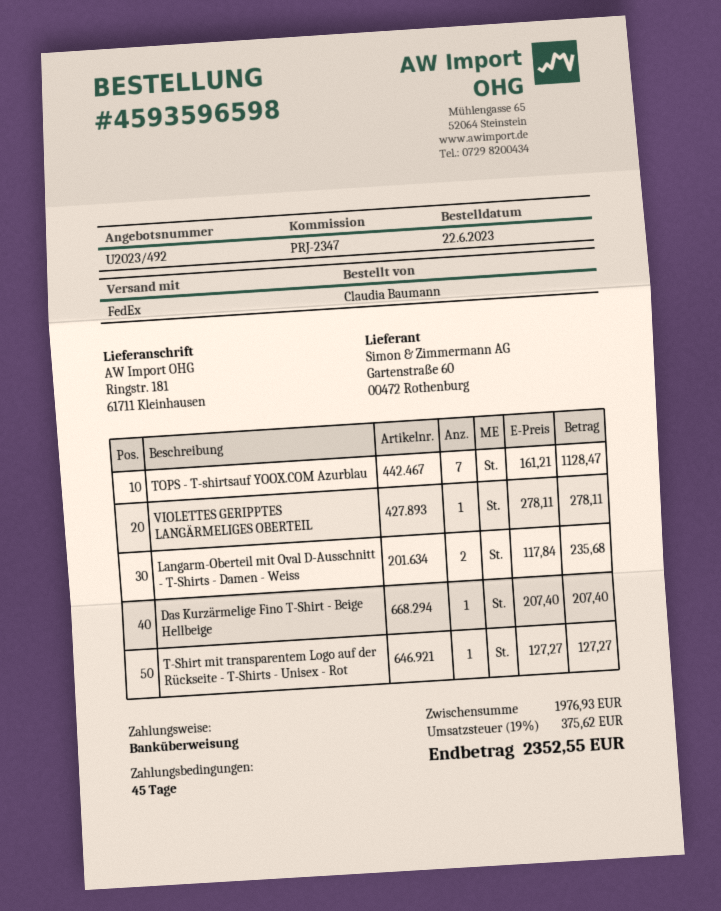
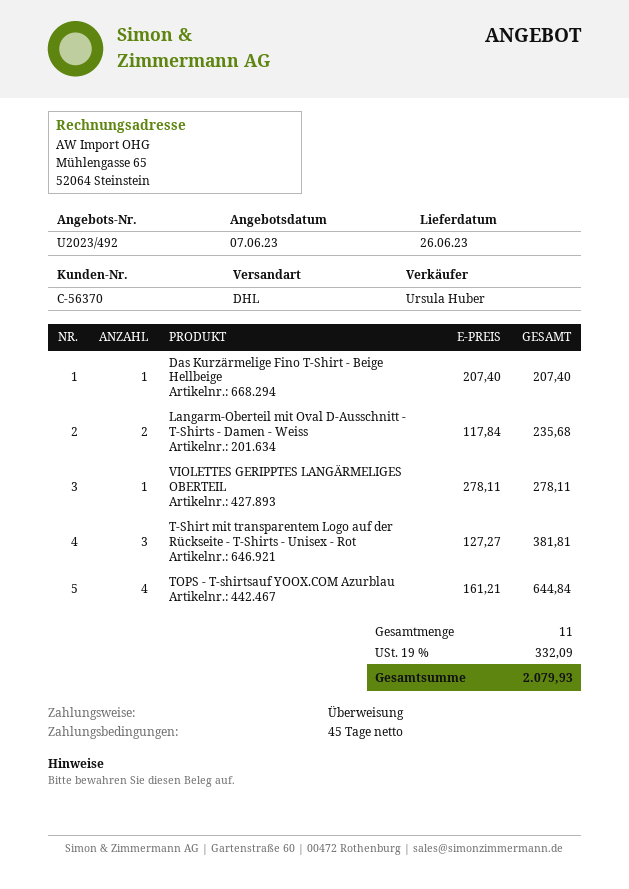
shipping method: FedEx -> DHL
TOPS - T-shirtsauf YOOX.COM Azurblau: 7 x 161.21 = 1128.47 -> 4 x 161.21 = 644.84
T-Shirt mit transparentem Logo auf der Rückseite - T-Shirts - Unisex - Rot: 1 x 127.27 = 127.27 -> 3 x 127.27 = 381.81
tax: 19% = 375.62 -> 19% = 332.09
total: 2352.55 -> 2079.93

